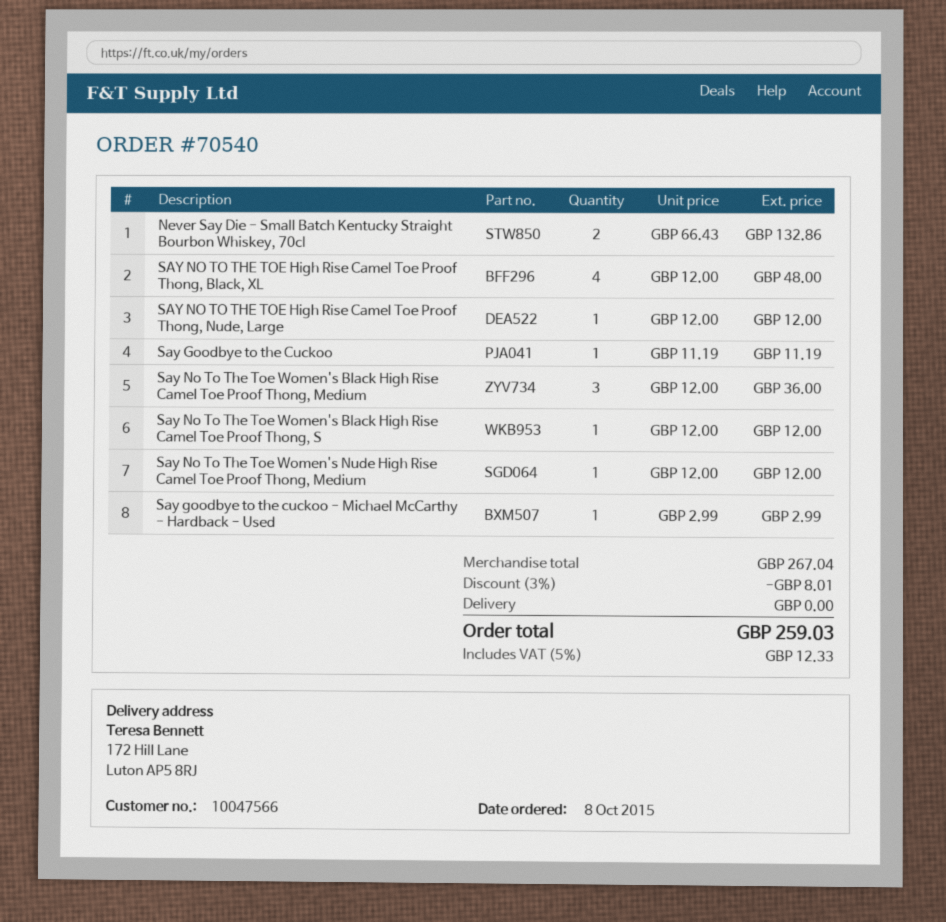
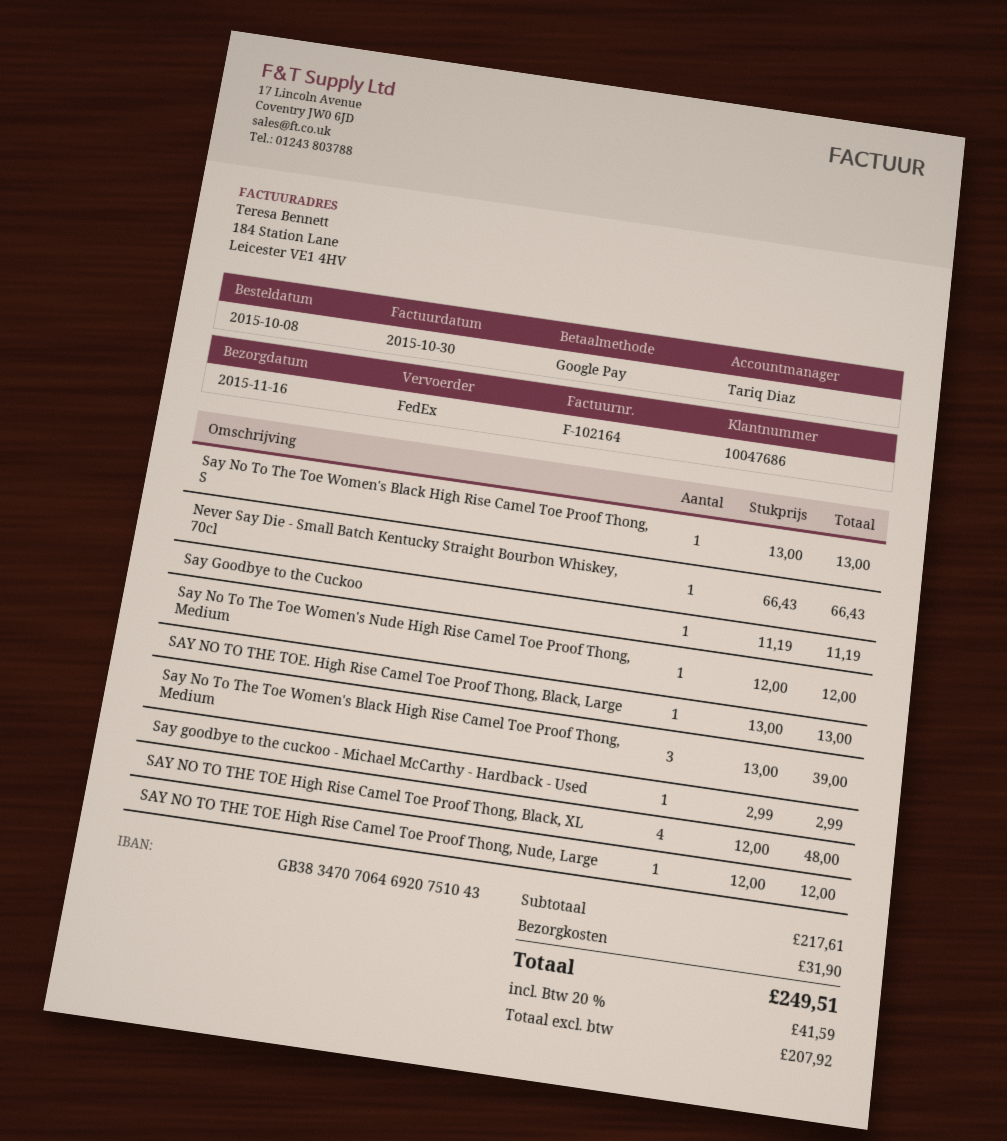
customer number: 10047566 -> 10047686
Never Say Die - Small Batch Kentucky Straight Bourbon Whiskey, 70cl: 2 x 66.43 = 132.86 -> 1 x 66.43 = 66.43
Say No To The Toe Women's Black High Rise Camel Toe Proof Thong, Medium: 3 x 12.00 = 36.00 -> 3 x 13.00 = 39.00
Say No To The Toe Women's Black High Rise Camel Toe Proof Thong, S: 1 x 12.00 = 12.00 -> 1 x 13.00 = 13.00
SAY NO TO THE TOE. High Rise Camel Toe Proof Thong, Black, Large: none -> 1 x 13.00 = 13.00
subtotal: 267.04 -> 217.61
discount: 3% = 8.01 -> none
shipping: 0.00 -> 31.90
tax: 5% = 12.33 -> 20% = 41.59
total: 259.03 -> 249.51

